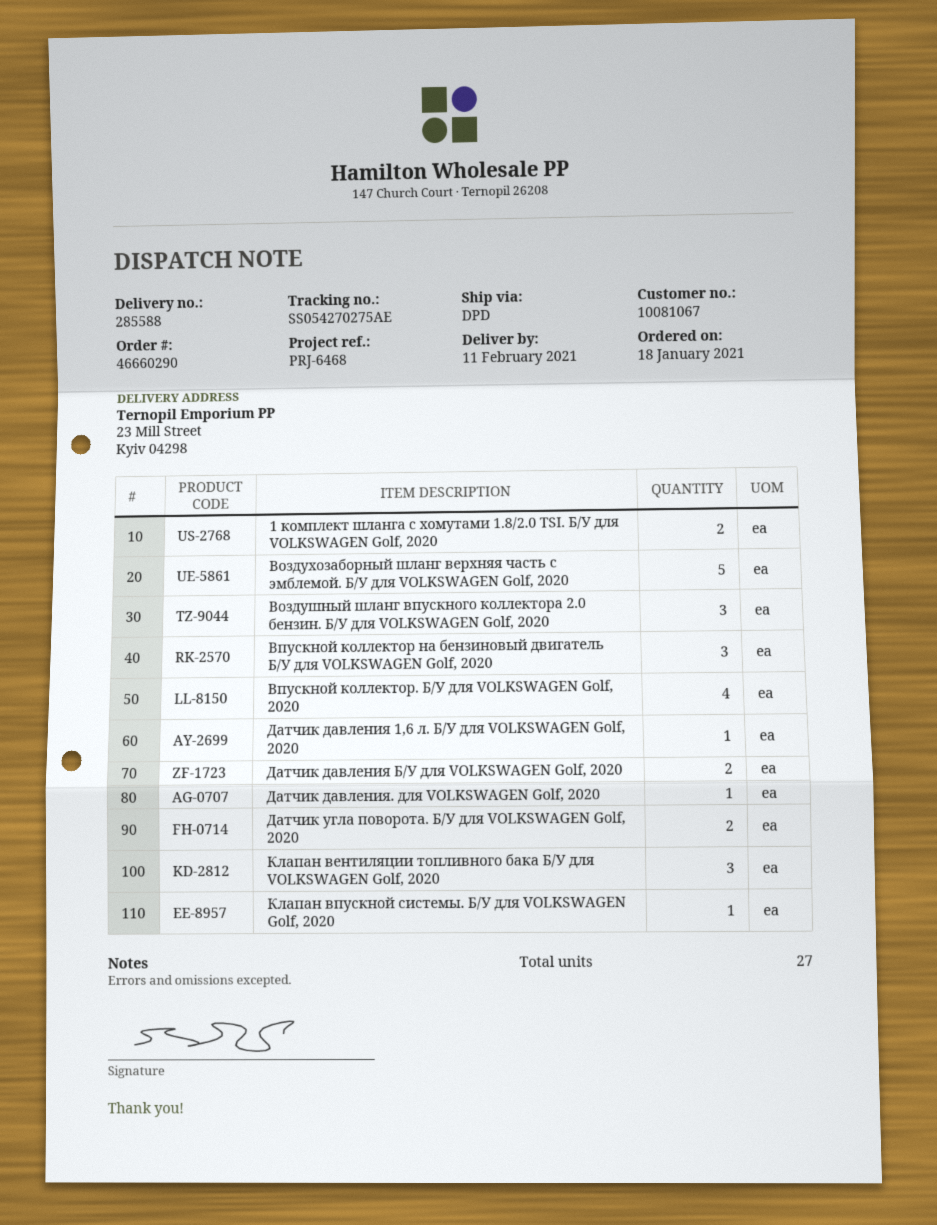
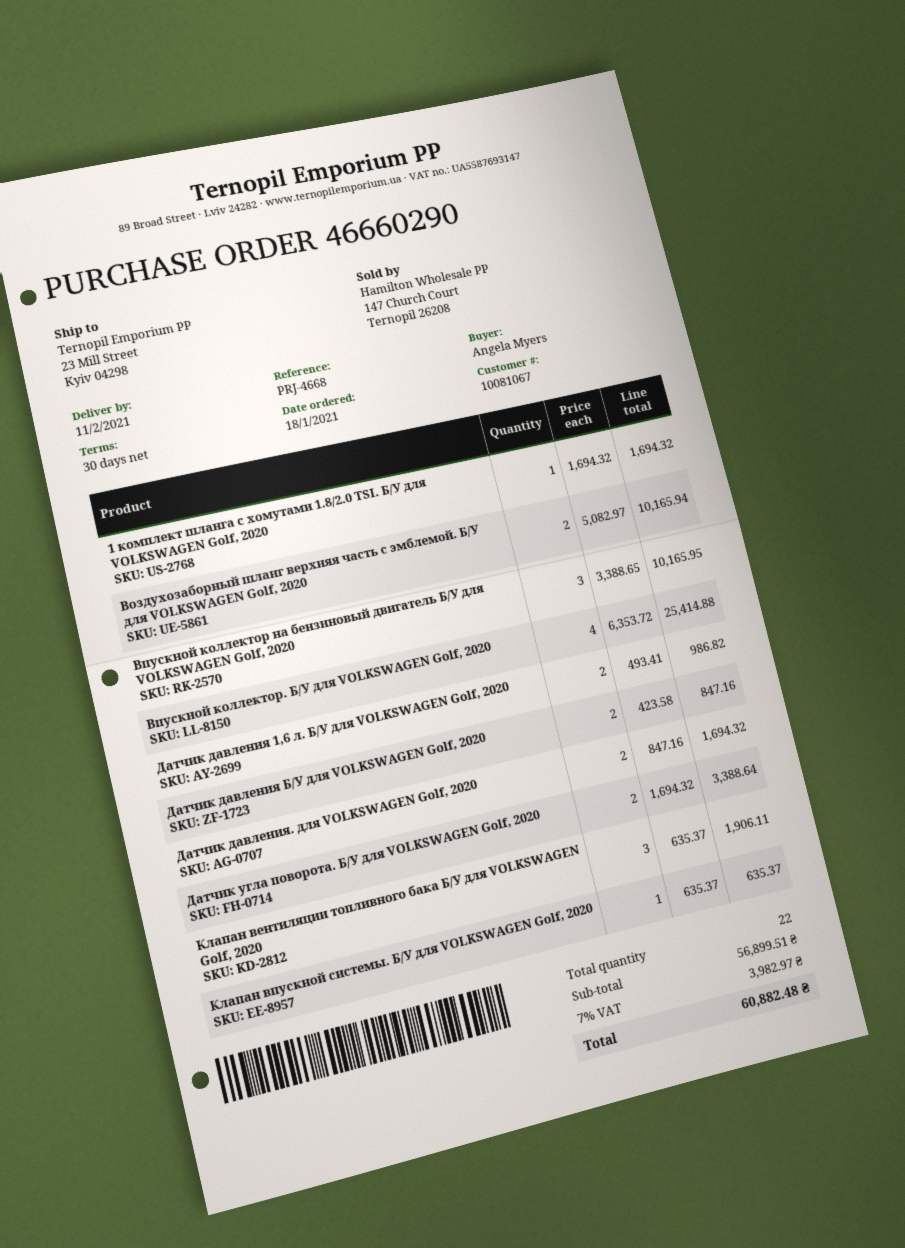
reference: PRJ-6468 -> PRJ-4668
1 комплект шланга с хомутами 1.8/2.0 TSI. Б/У для VOLKSWAGEN Golf, 2020: 2 -> 1
Воздухозаборный шланг верхняя часть с эмблемой. Б/У для VOLKSWAGEN Golf, 2020: 5 -> 2
Воздушный шланг впускного коллектора 2.0 бензин. Б/У для VOLKSWAGEN Golf, 2020: 3 -> none
Датчик давления 1,6 л. Б/У для VOLKSWAGEN Golf, 2020: 1 -> 2
Датчик давления. для VOLKSWAGEN Golf, 2020: 1 -> 2
total quantity: 27 -> 22

